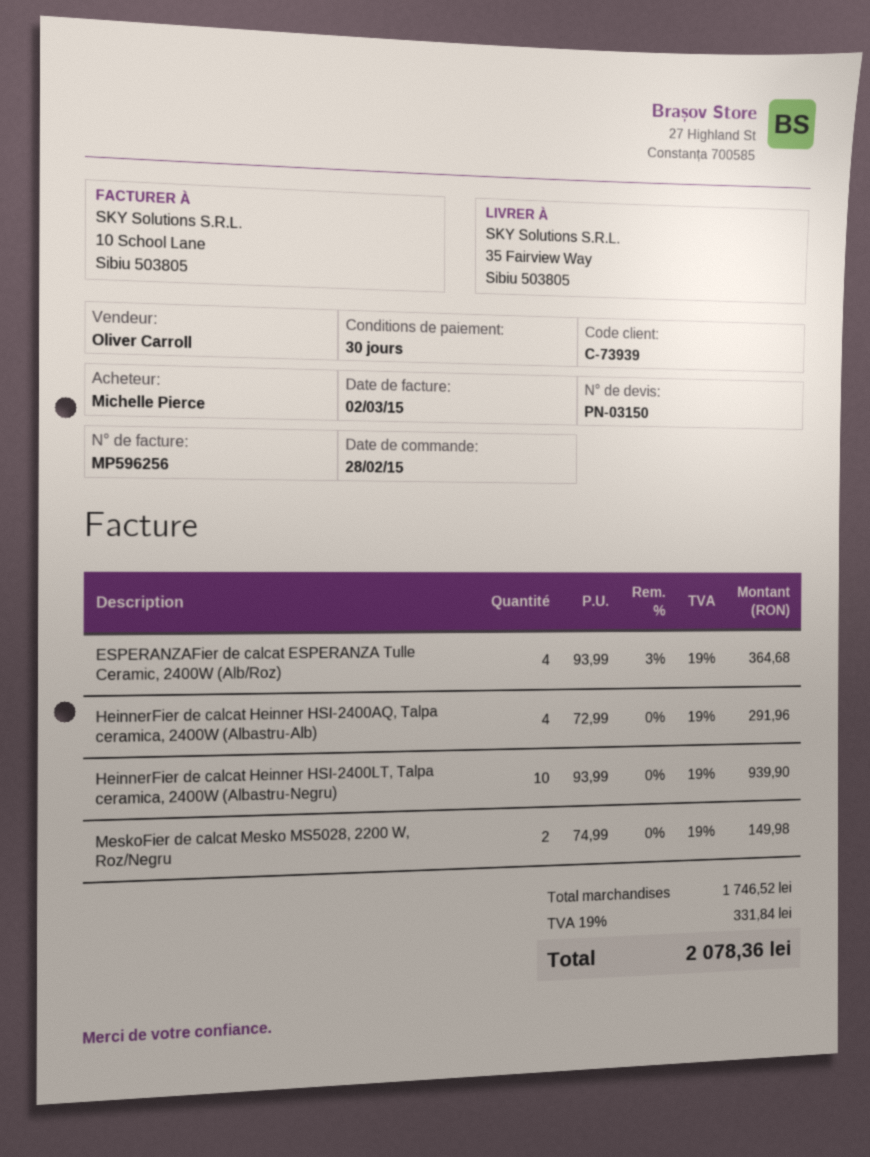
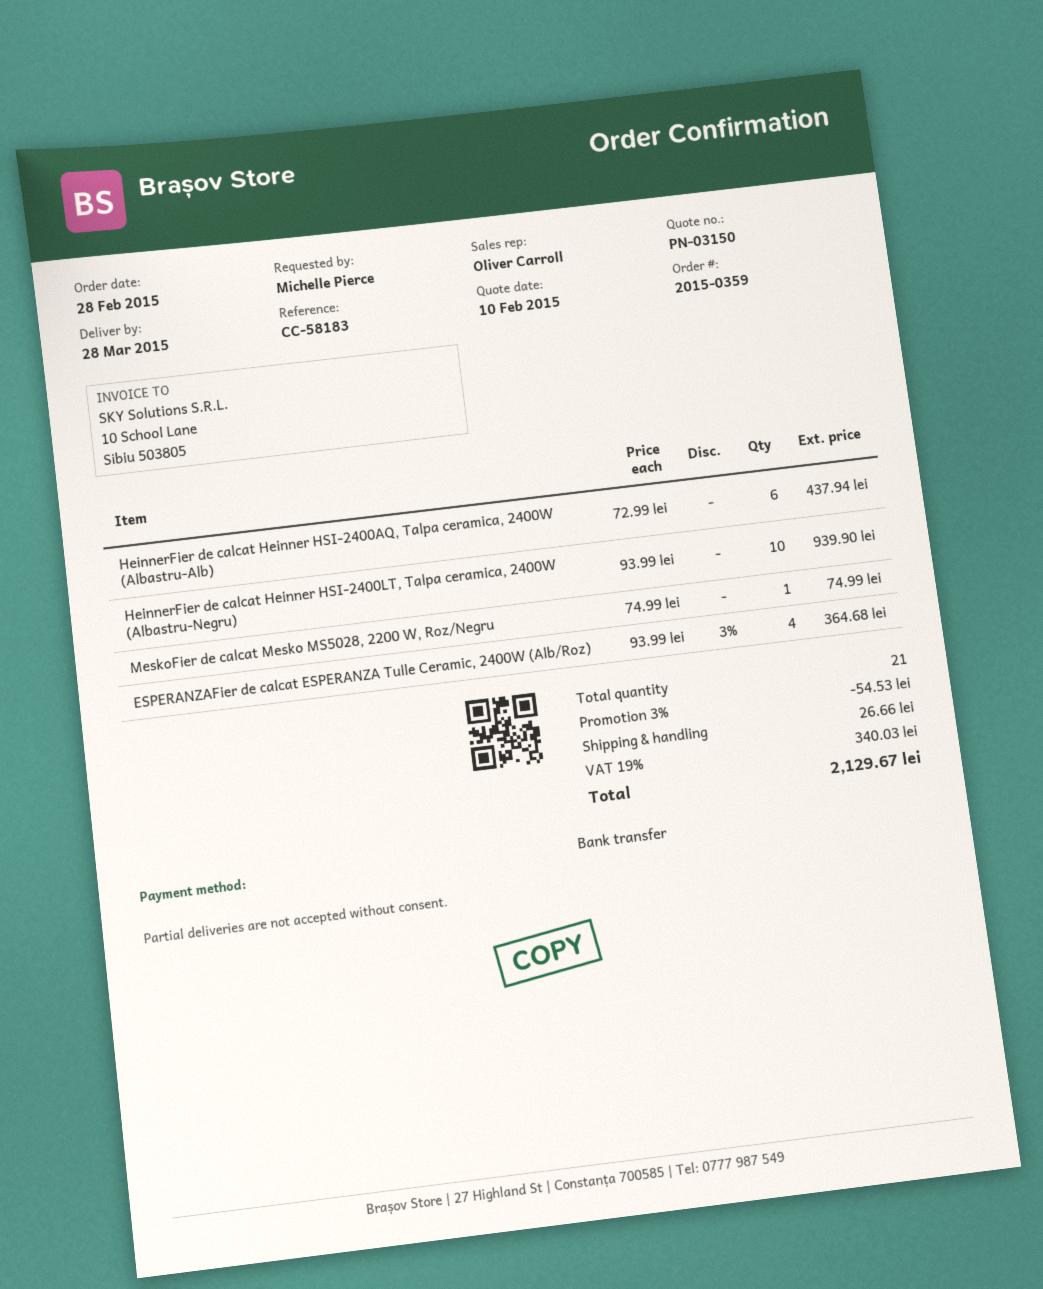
HeinnerFier de calcat Heinner HSI-2400AQ, Talpa ceramica, 2400W (Albastru-Alb): 4 x 72.99 = 291.96 -> 6 x 72.99 = 437.94
MeskoFier de calcat Mesko MS5028, 2200 W, Roz/Negru: 2 x 74.99 = 149.98 -> 1 x 74.99 = 74.99
discount: none -> 3% = 54.53
shipping: none -> 26.66
tax: 19% = 331.84 -> 19% = 340.03
total: 2078.36 -> 2129.67

